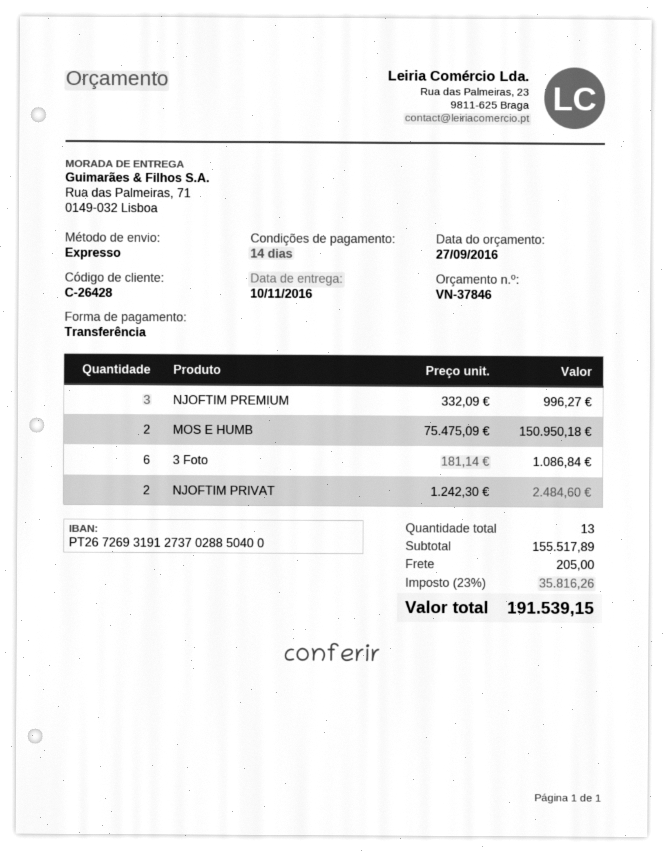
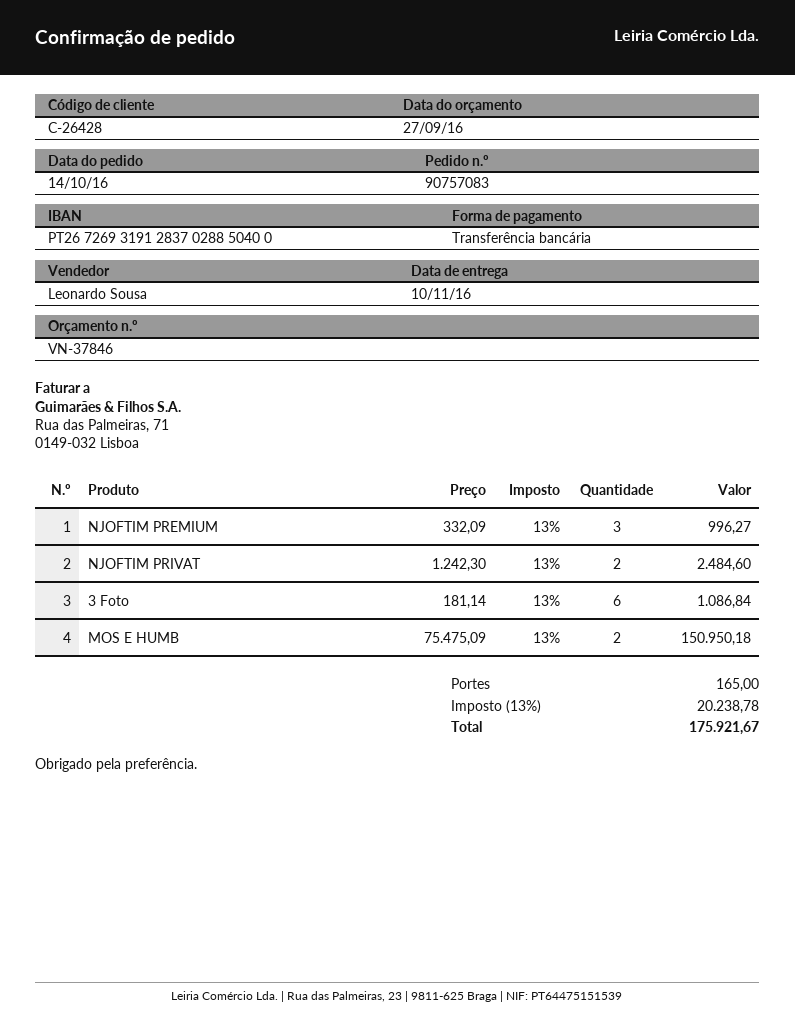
bank account: PT26726931912737028850400 -> PT26726931912837028850400
shipping: 205.00 -> 165.00
tax: 23% = 35816.26 -> 13% = 20238.78
total: 191539.15 -> 175921.67

